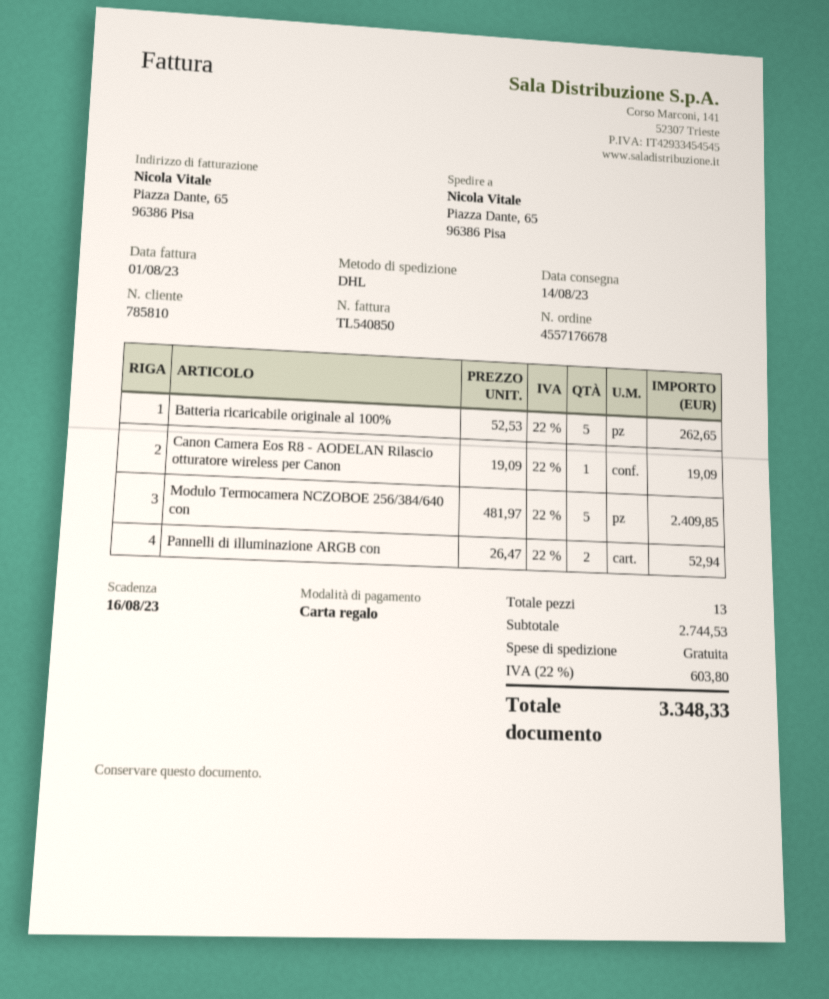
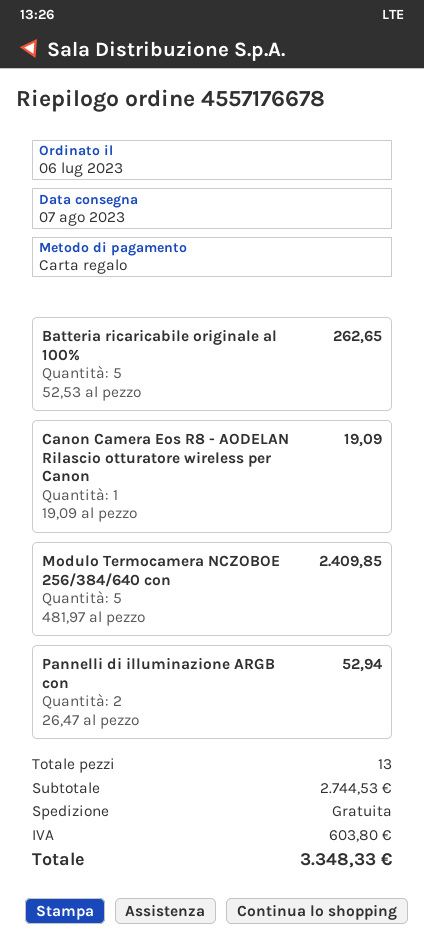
delivery date: 2023-08-14 -> 2023-08-07

